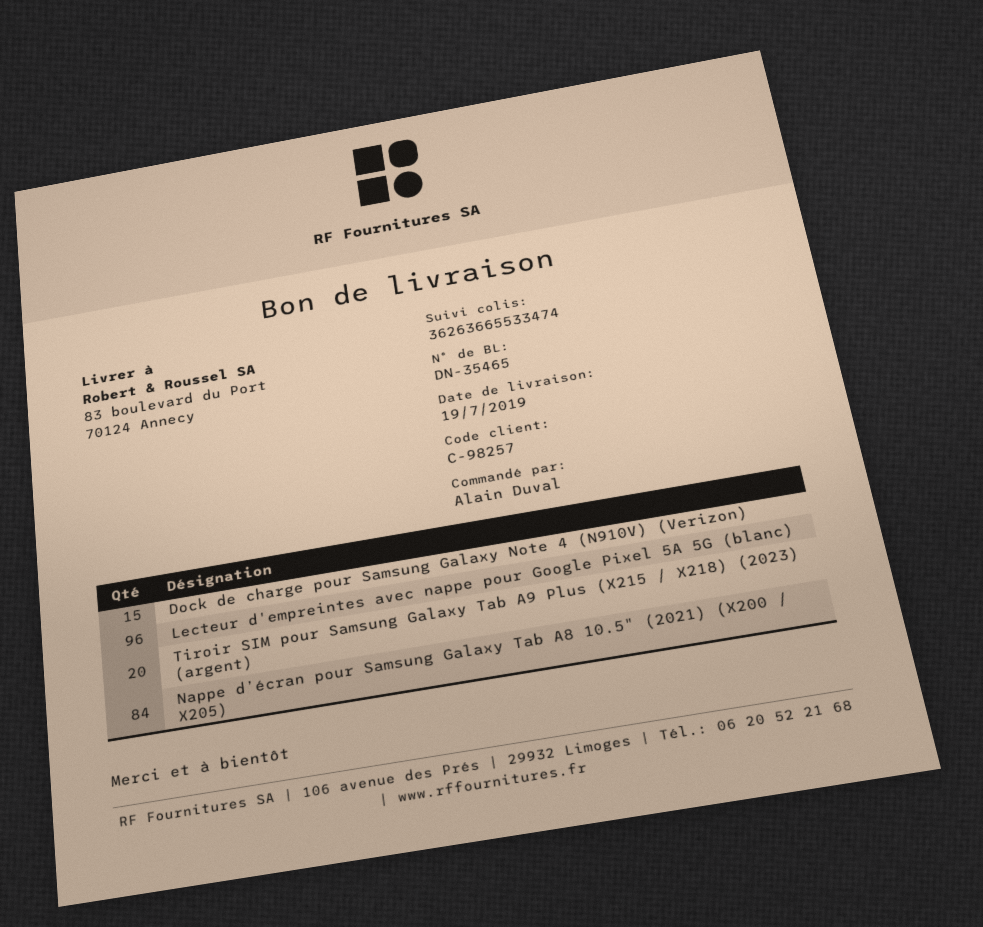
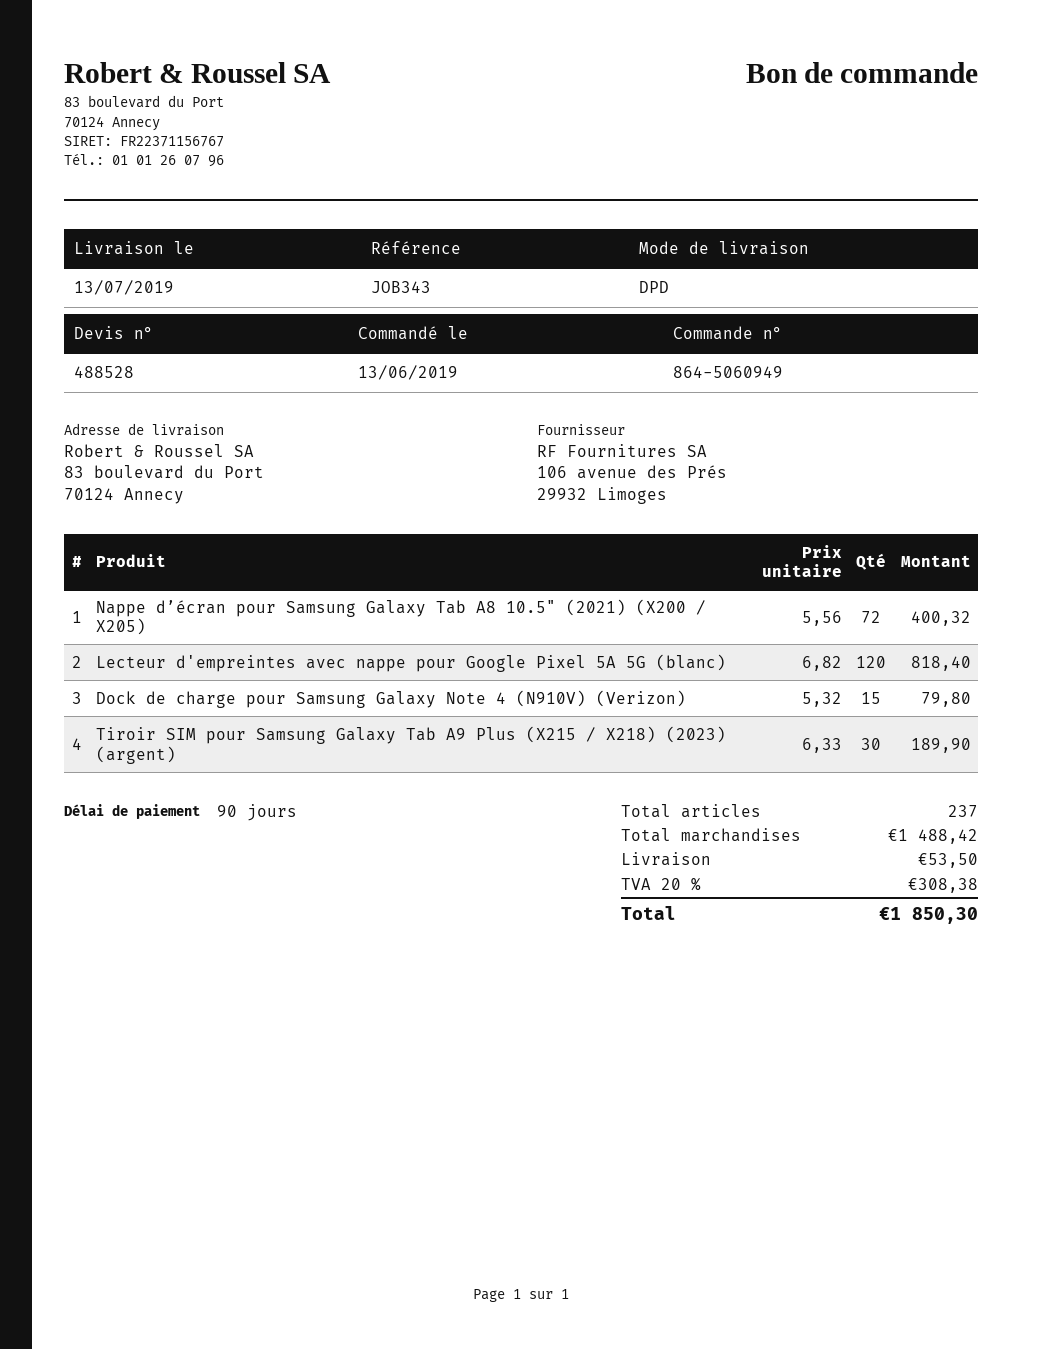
delivery date: 2019-07-19 -> 2019-07-13
Lecteur d'empreintes avec nappe pour Google Pixel 5A 5G (blanc): 96 -> 120
Tiroir SIM pour Samsung Galaxy Tab A9 Plus (X215 / X218) (2023) (argent): 20 -> 30
Nappe d’écran pour Samsung Galaxy Tab A8 10.5" (2021) (X200 / X205): 84 -> 72

